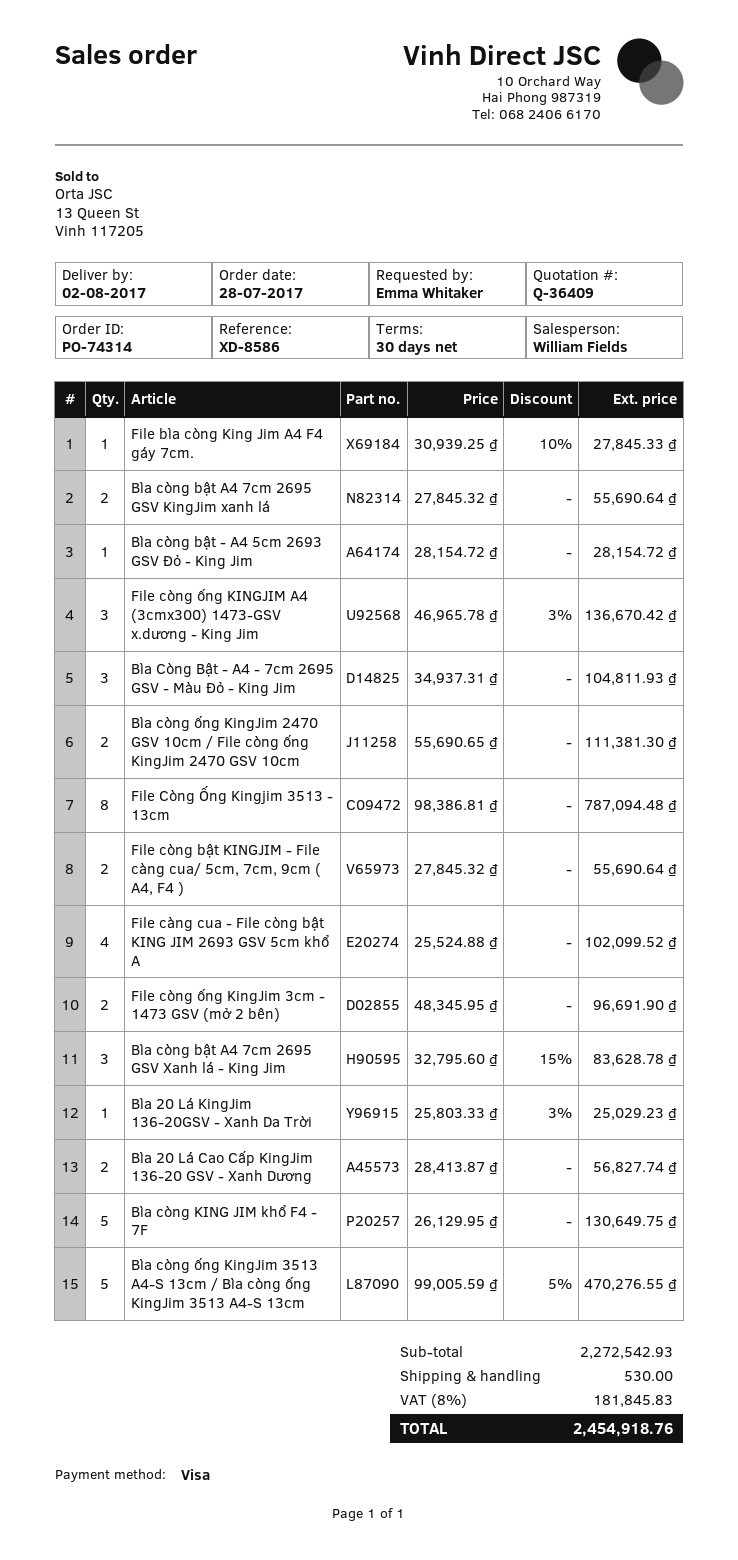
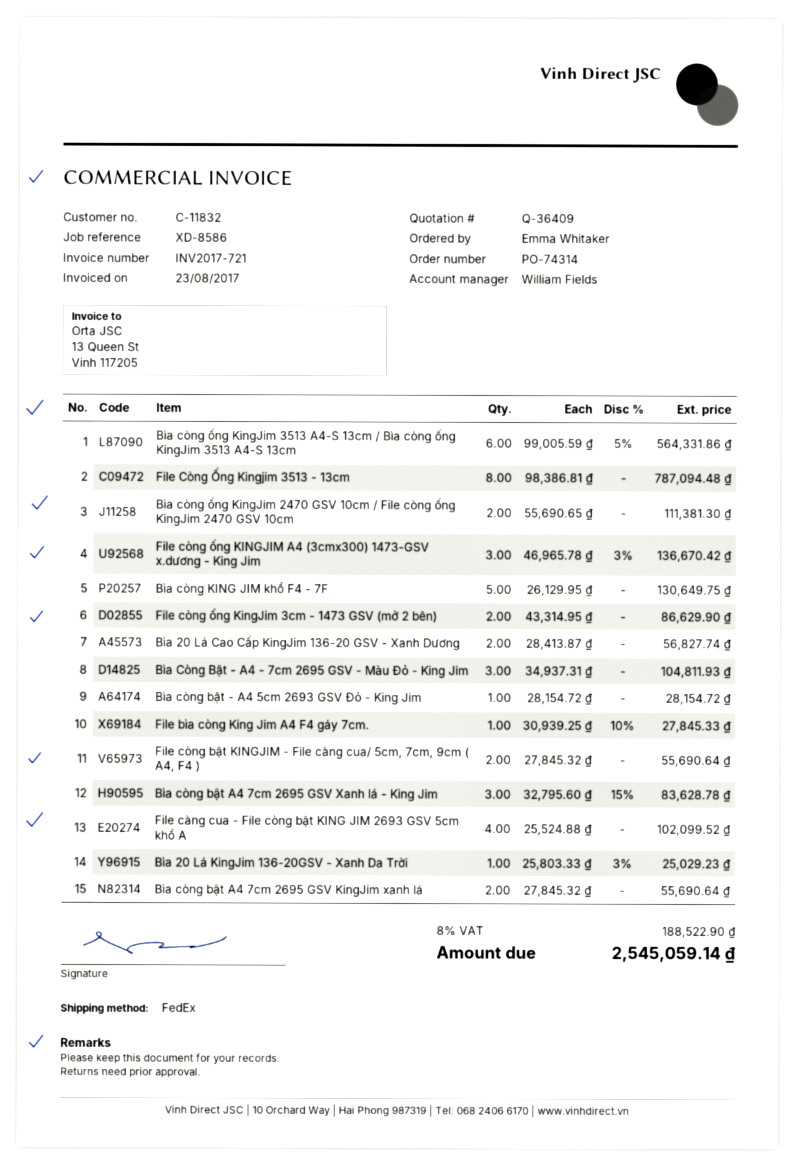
File còng ống KingJim 3cm - 1473 GSV (mở 2 bên): 2 x 48345.95 = 96691.90 -> 2 x 43314.95 = 86629.90
Bìa còng ống KingJim 3513 A4-S 13cm / Bìa còng ống KingJim 3513 A4-S 13cm: 5 x 99005.59 - 5% = 470276.55 -> 6 x 99005.59 - 5% = 564331.86
shipping: 530.00 -> none
tax: 8% = 181845.83 -> 8% = 188522.90
total: 2454918.76 -> 2545059.14

